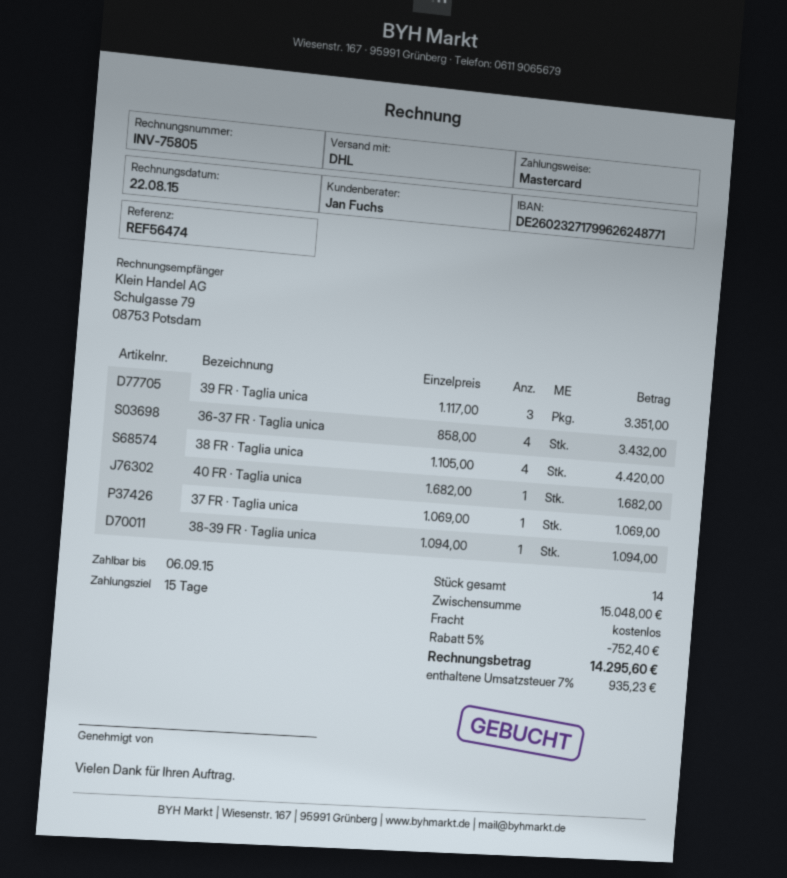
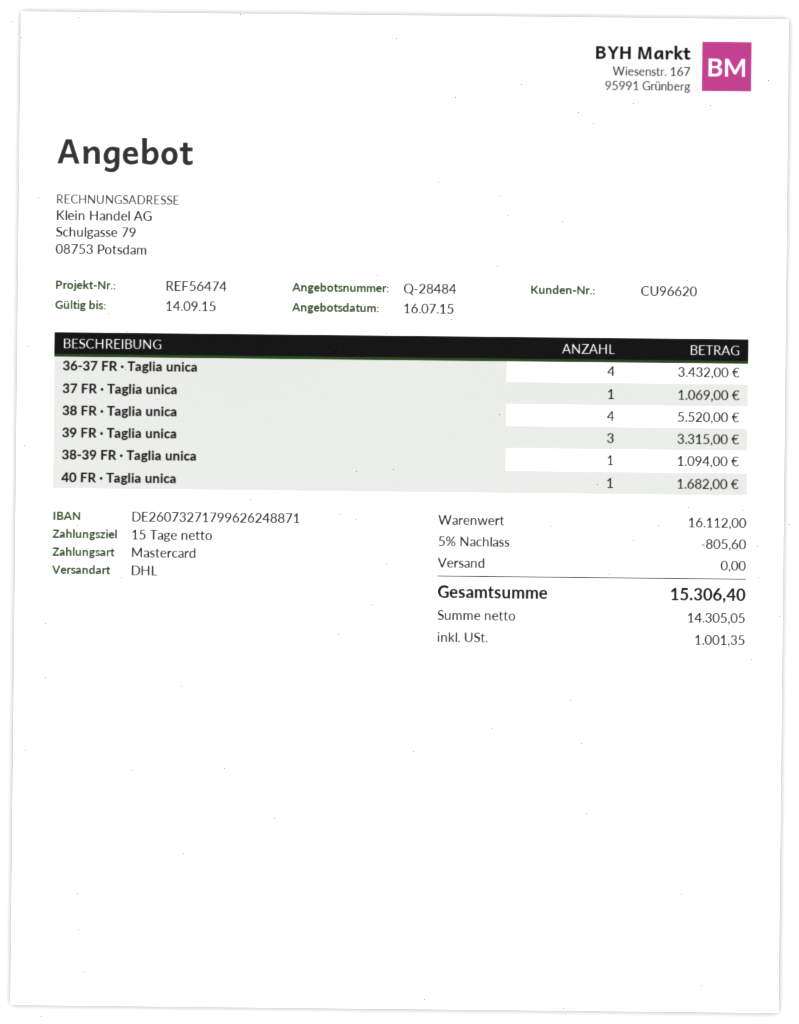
bank account: DE26023271799626248771 -> DE26073271799626248871
39 FR · Taglia unica: 3 for 3351.00 -> 3 for 3315.00
38 FR · Taglia unica: 4 for 4420.00 -> 4 for 5520.00
subtotal: 15048.00 -> 16112.00
discount: 5% = 752.40 -> 5% = 805.60
tax: 935.23 -> 1001.35
total: 14295.60 -> 15306.40

